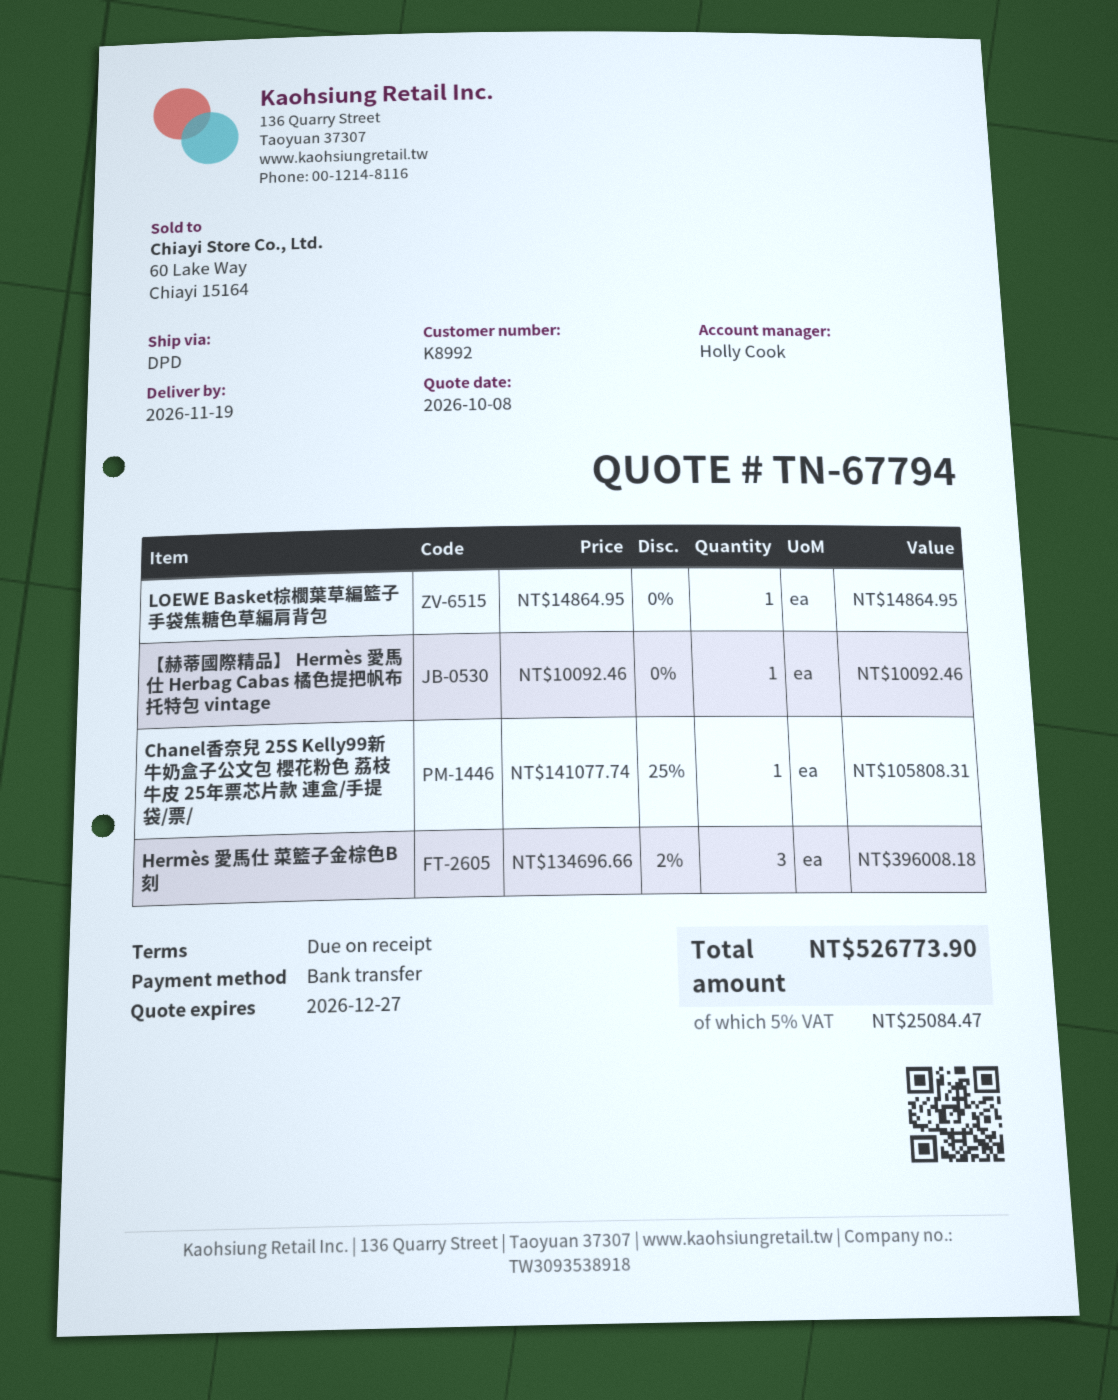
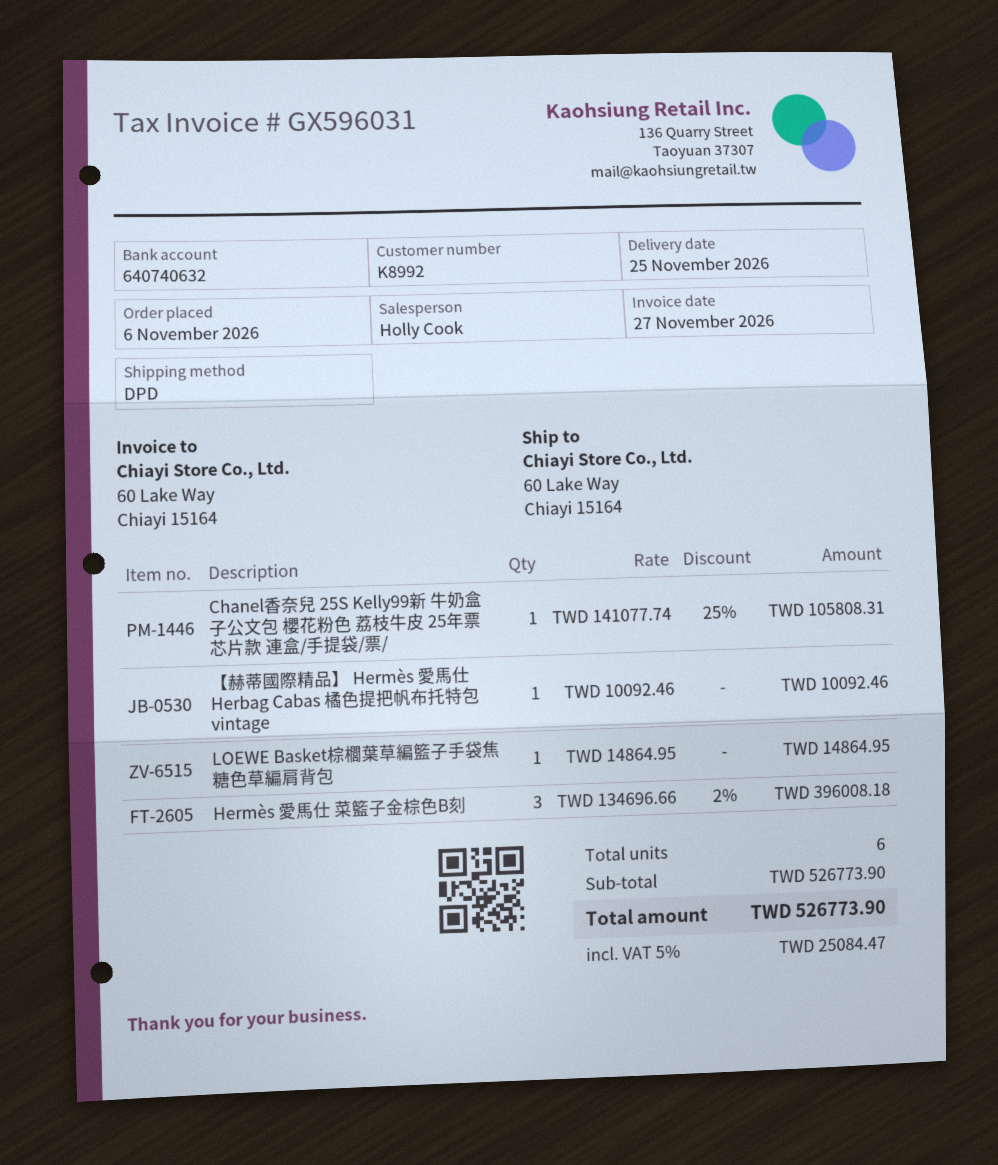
delivery date: 2026-11-19 -> 2026-11-25

